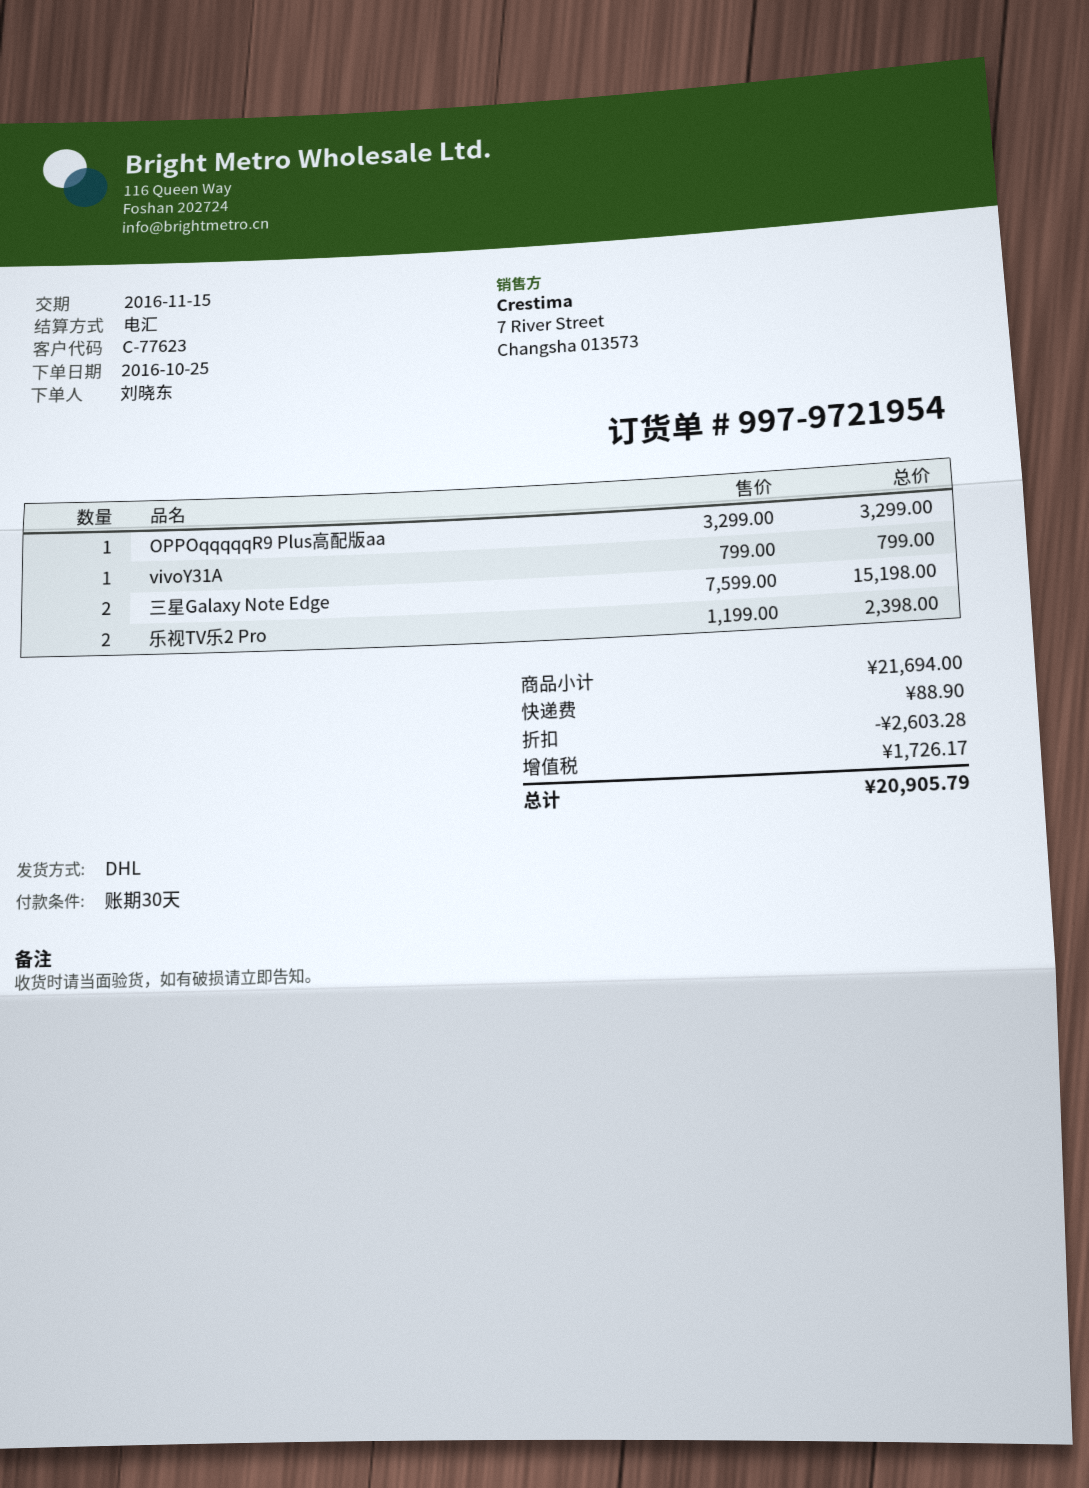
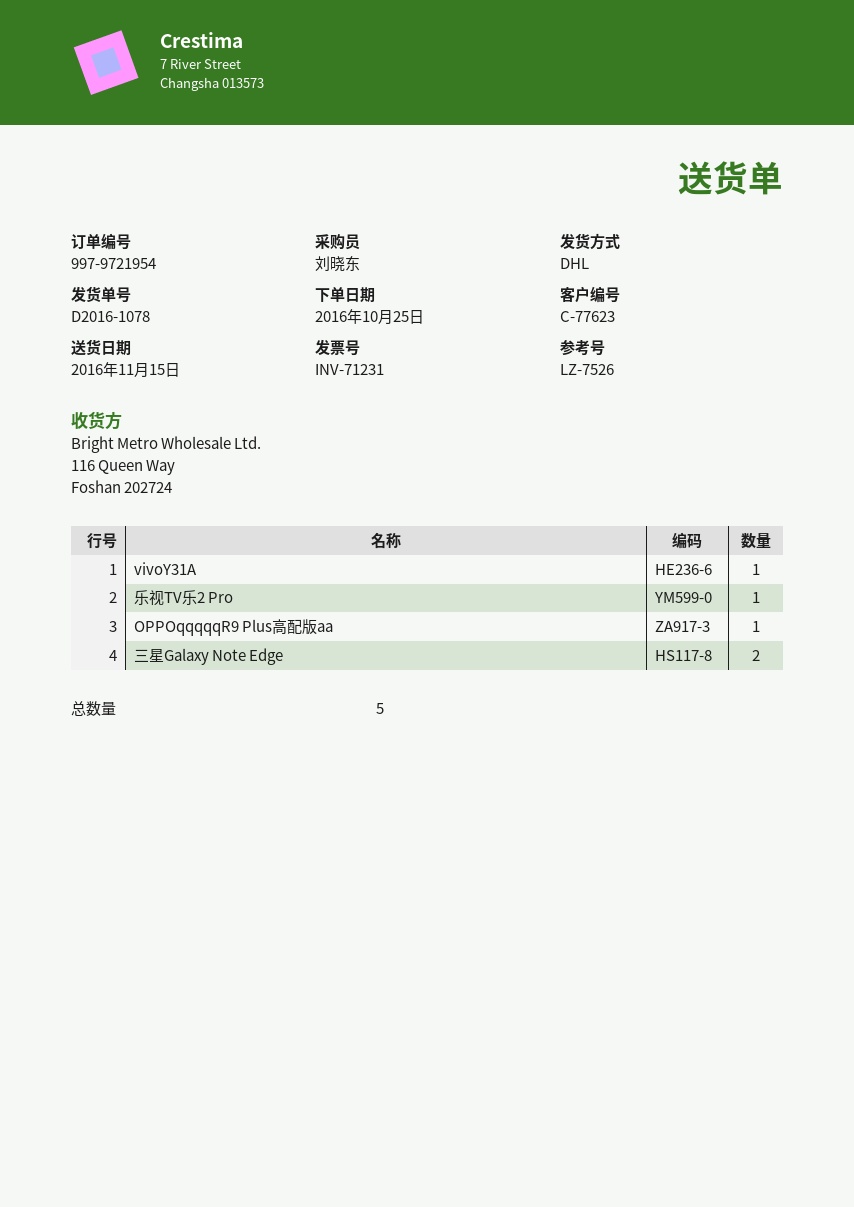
乐视TV乐2 Pro: 2 -> 1

